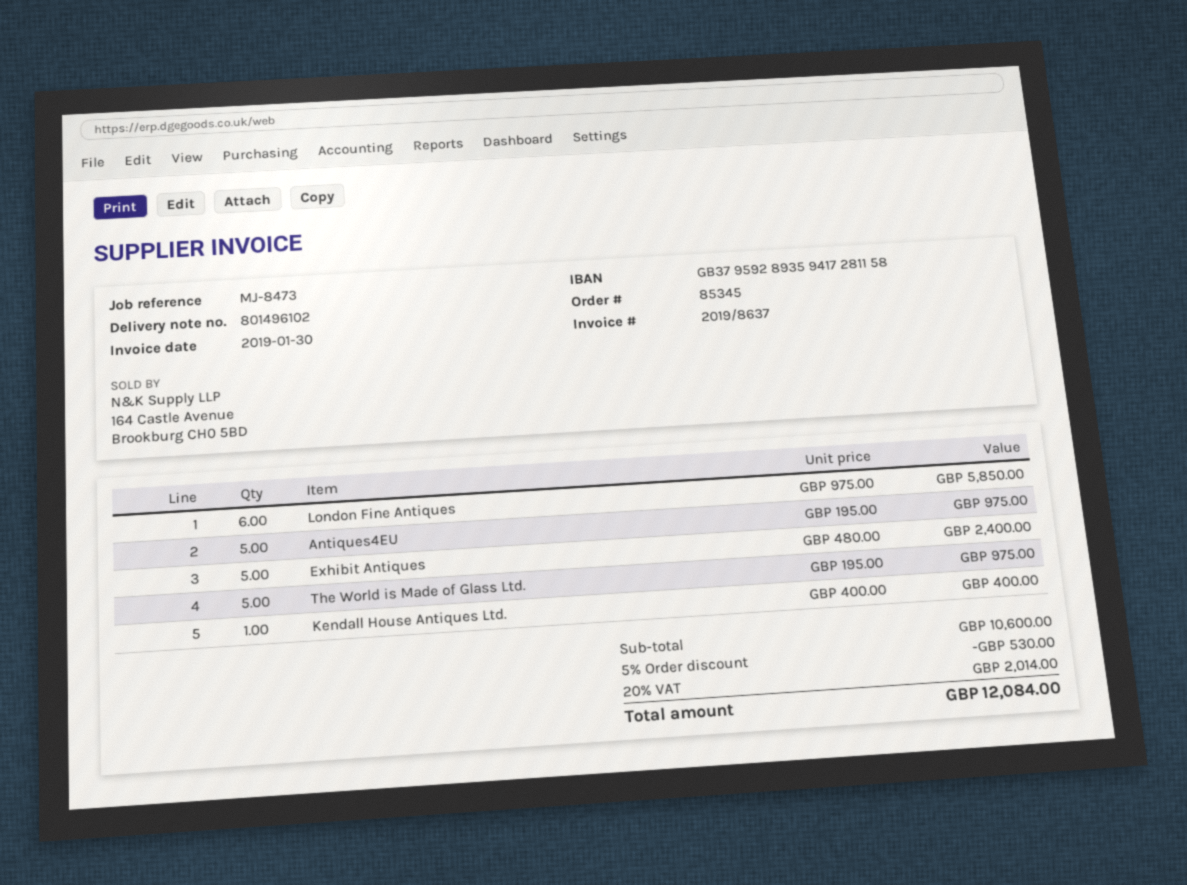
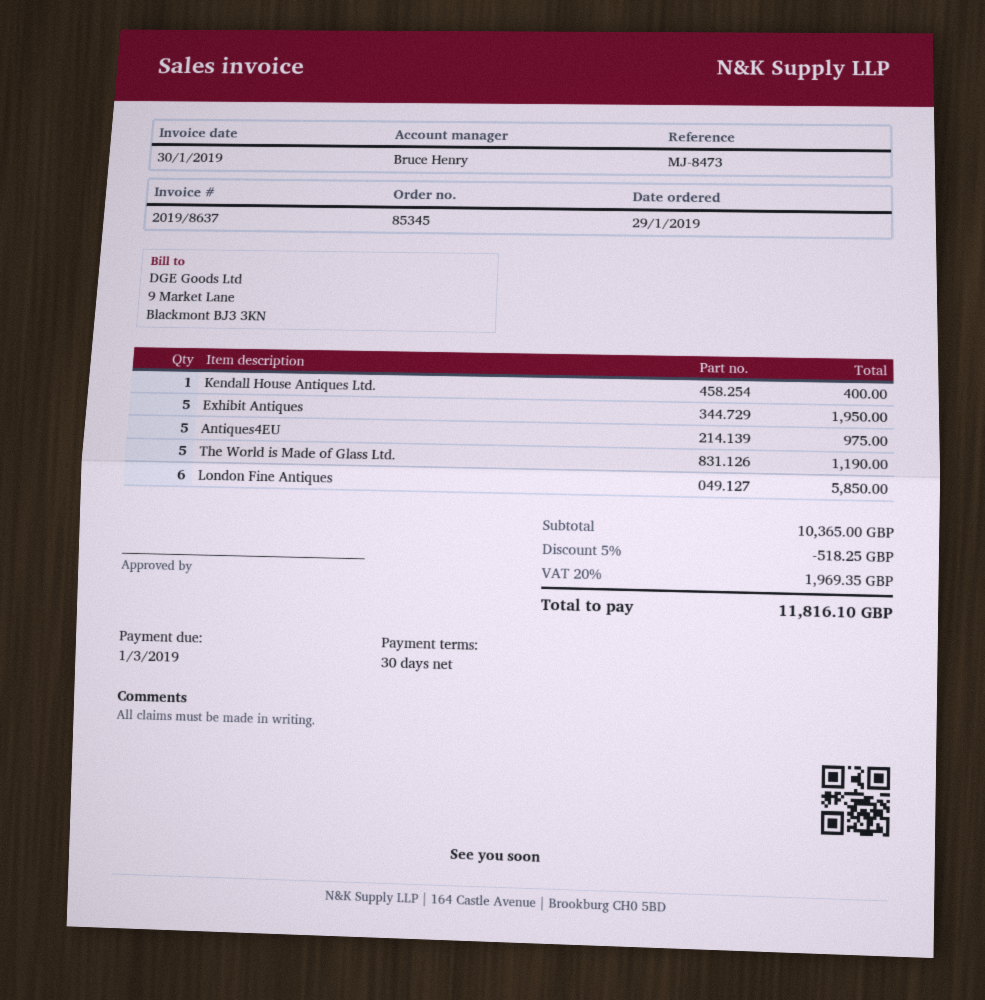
Exhibit Antiques: 5 for 2400.00 -> 5 for 1950.00
The World is Made of Glass Ltd.: 5 for 975.00 -> 5 for 1190.00
subtotal: 10600.00 -> 10365.00
discount: 5% = 530.00 -> 5% = 518.25
tax: 20% = 2014.00 -> 20% = 1969.35
total: 12084.00 -> 11816.10

